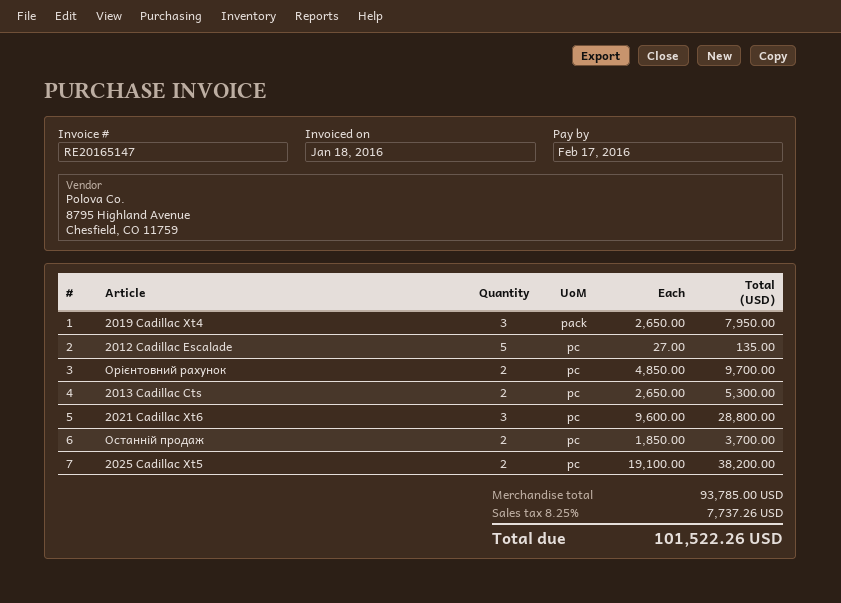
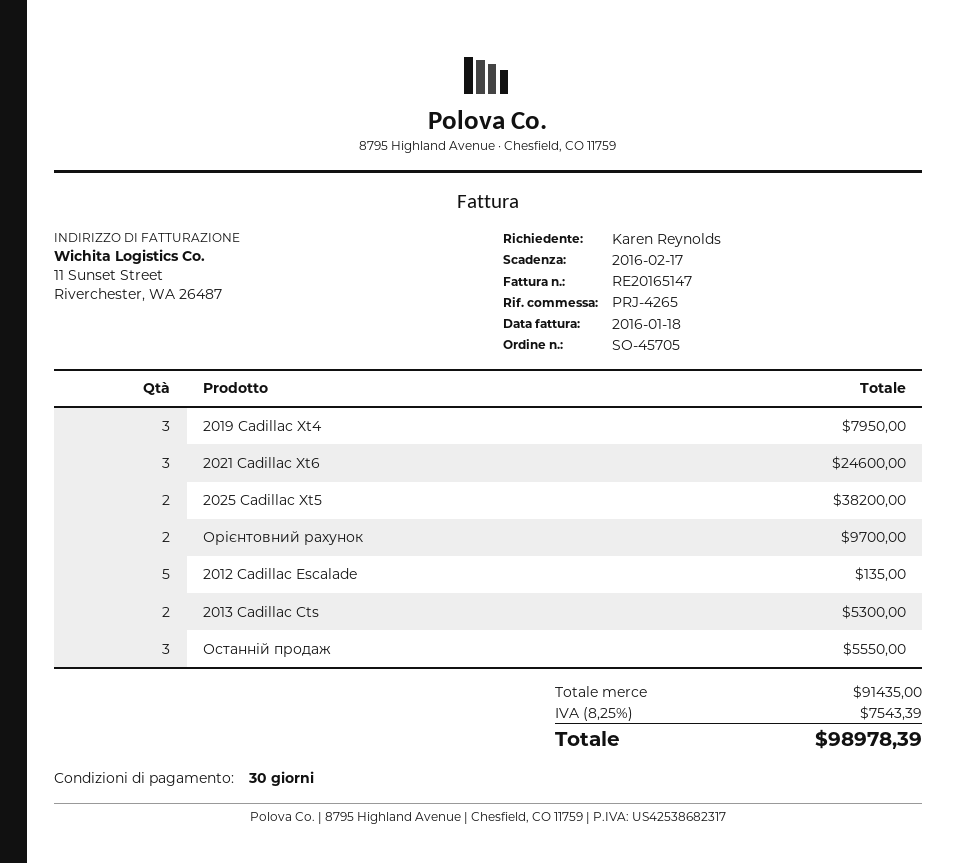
2021 Cadillac Xt6: 3 for 28800.00 -> 3 for 24600.00
Останній продаж: 2 for 3700.00 -> 3 for 5550.00
subtotal: 93785.00 -> 91435.00
tax: 8.25% = 7737.26 -> 8.25% = 7543.39
total: 101522.26 -> 98978.39

